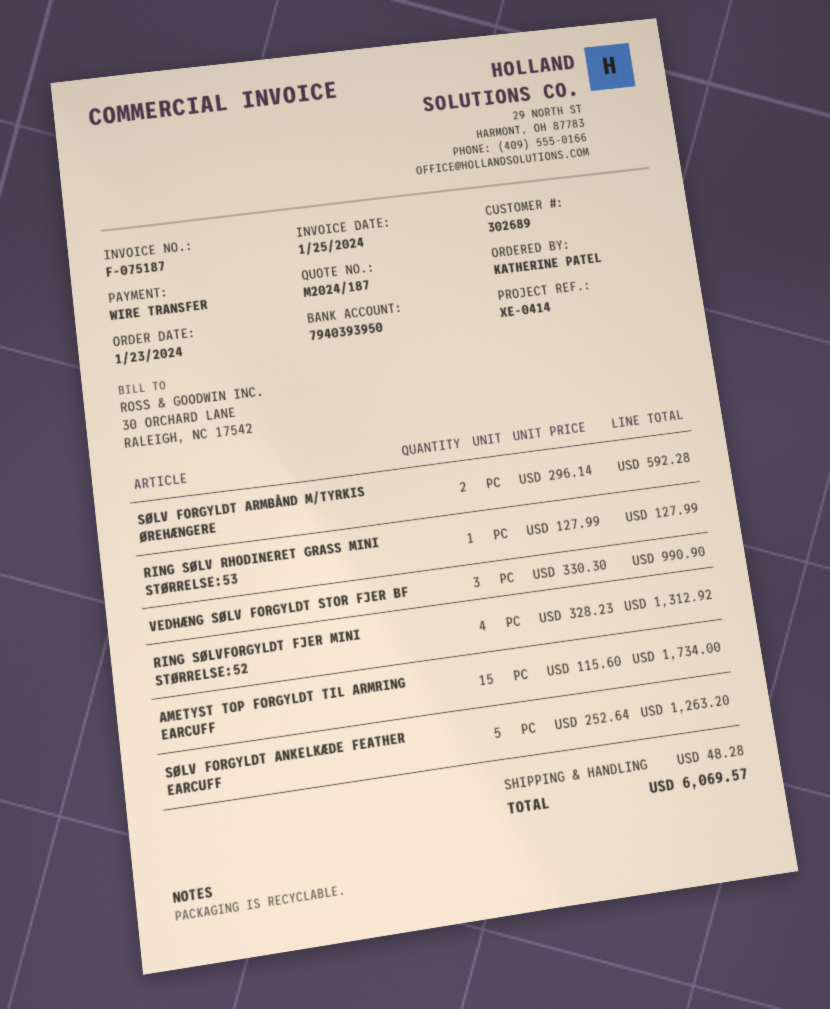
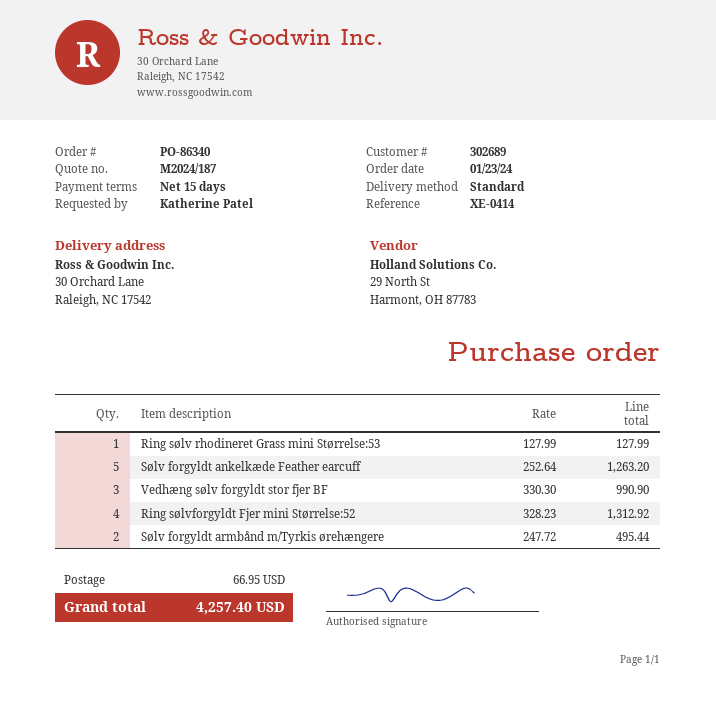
SØLV FORGYLDT ARMBÅND M/TYRKIS ØREHÆNGERE: 2 x 296.14 = 592.28 -> 2 x 247.72 = 495.44
AMETYST TOP FORGYLDT TIL ARMRING EARCUFF: 15 x 115.60 = 1734.00 -> none
shipping: 48.28 -> 66.95
total: 6069.57 -> 4257.40

